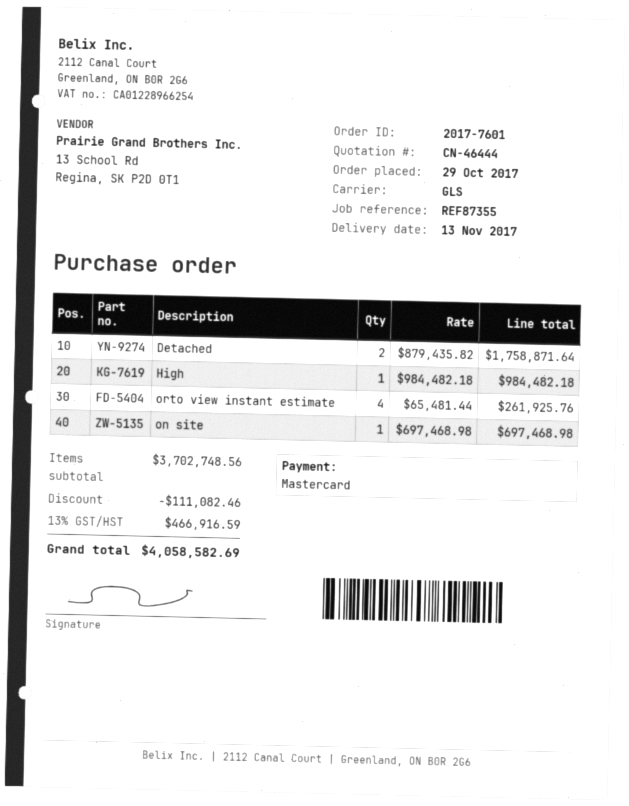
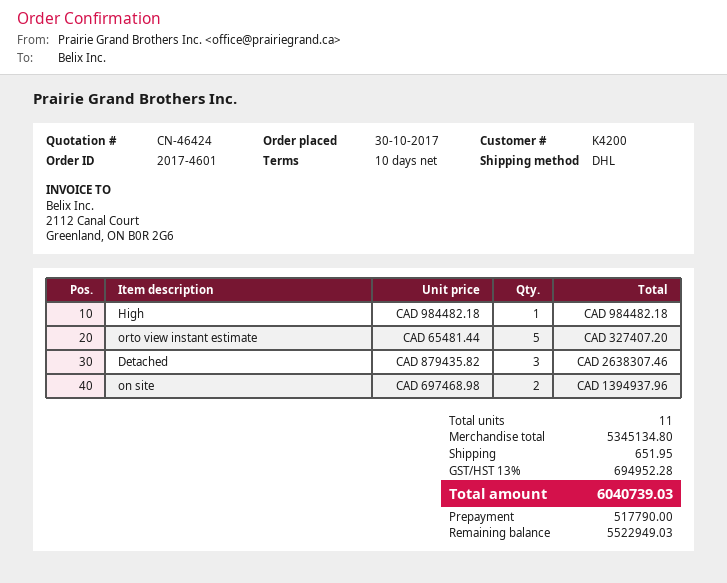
quote number: CN-46444 -> CN-46424
order number: 2017-7601 -> 2017-4601
order date: 2017-10-29 -> 2017-10-30
shipping method: GLS -> DHL
Detached: 2 x 879435.82 = 1758871.64 -> 3 x 879435.82 = 2638307.46
orto view instant estimate: 4 x 65481.44 = 261925.76 -> 5 x 65481.44 = 327407.20
on site: 1 x 697468.98 = 697468.98 -> 2 x 697468.98 = 1394937.96
subtotal: 3702748.56 -> 5345134.80
discount: 111082.46 -> none
shipping: none -> 651.95
tax: 13% = 466916.59 -> 13% = 694952.28
total: 4058582.69 -> 6040739.03

